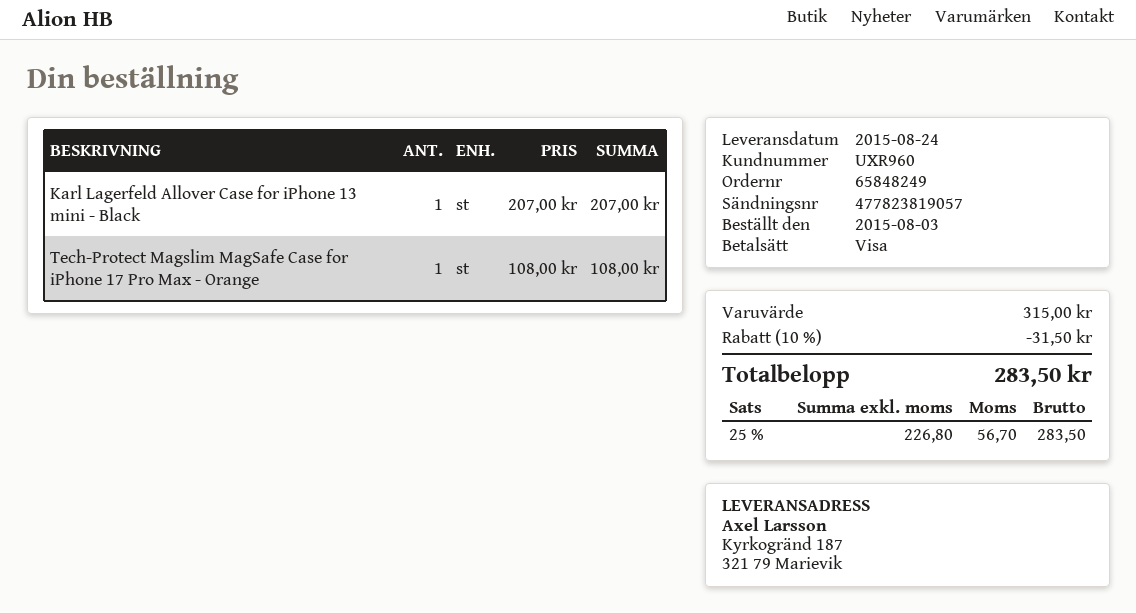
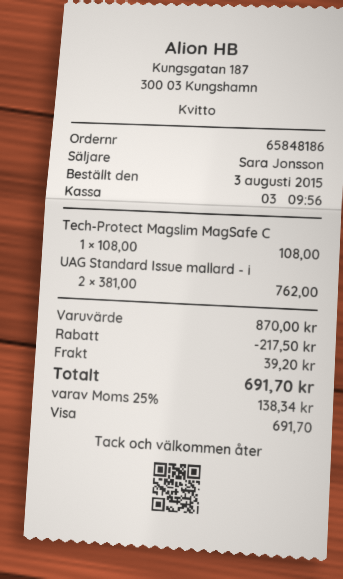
order number: 65848249 -> 65848186
Karl Lagerfeld Allover Case for iPhone 13 mini - Black: 1 x 207.00 = 207.00 -> none
UAG Standard Issue mallard - i: none -> 2 x 381.00 = 762.00
subtotal: 315.00 -> 870.00
discount: 31.50 -> 217.50
shipping: none -> 39.20
tax: 25% = 56.70 -> 25% = 138.34
total: 283.50 -> 691.70

